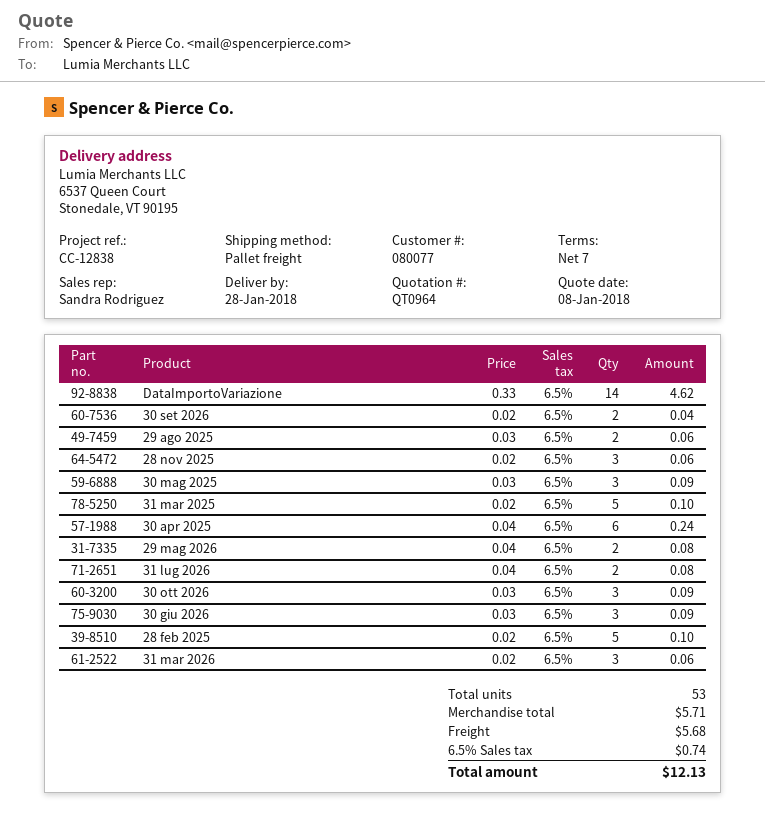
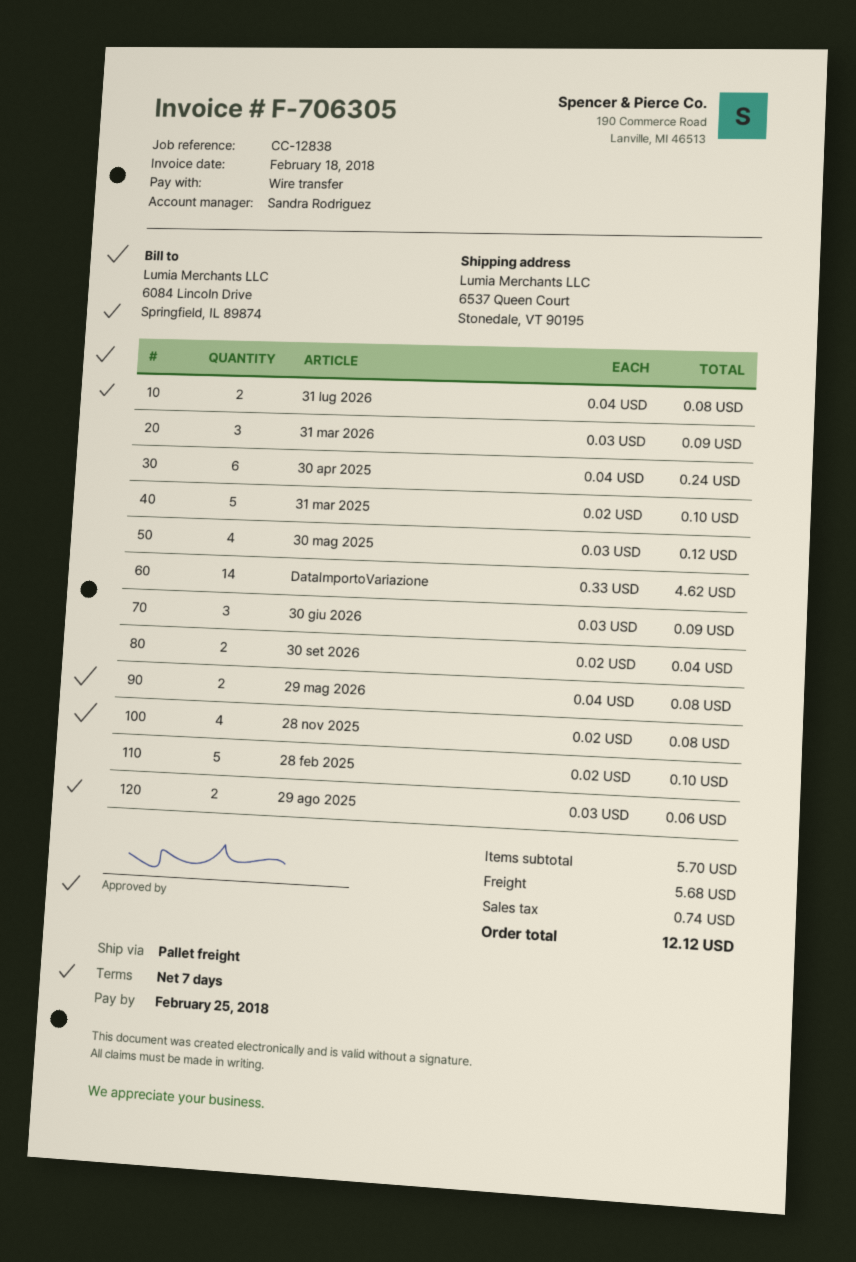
28 nov 2025: 3 x 0.02 = 0.06 -> 4 x 0.02 = 0.08
30 mag 2025: 3 x 0.03 = 0.09 -> 4 x 0.03 = 0.12
30 ott 2026: 3 x 0.03 = 0.09 -> none
31 mar 2026: 3 x 0.02 = 0.06 -> 3 x 0.03 = 0.09
subtotal: 5.71 -> 5.70
total: 12.13 -> 12.12

